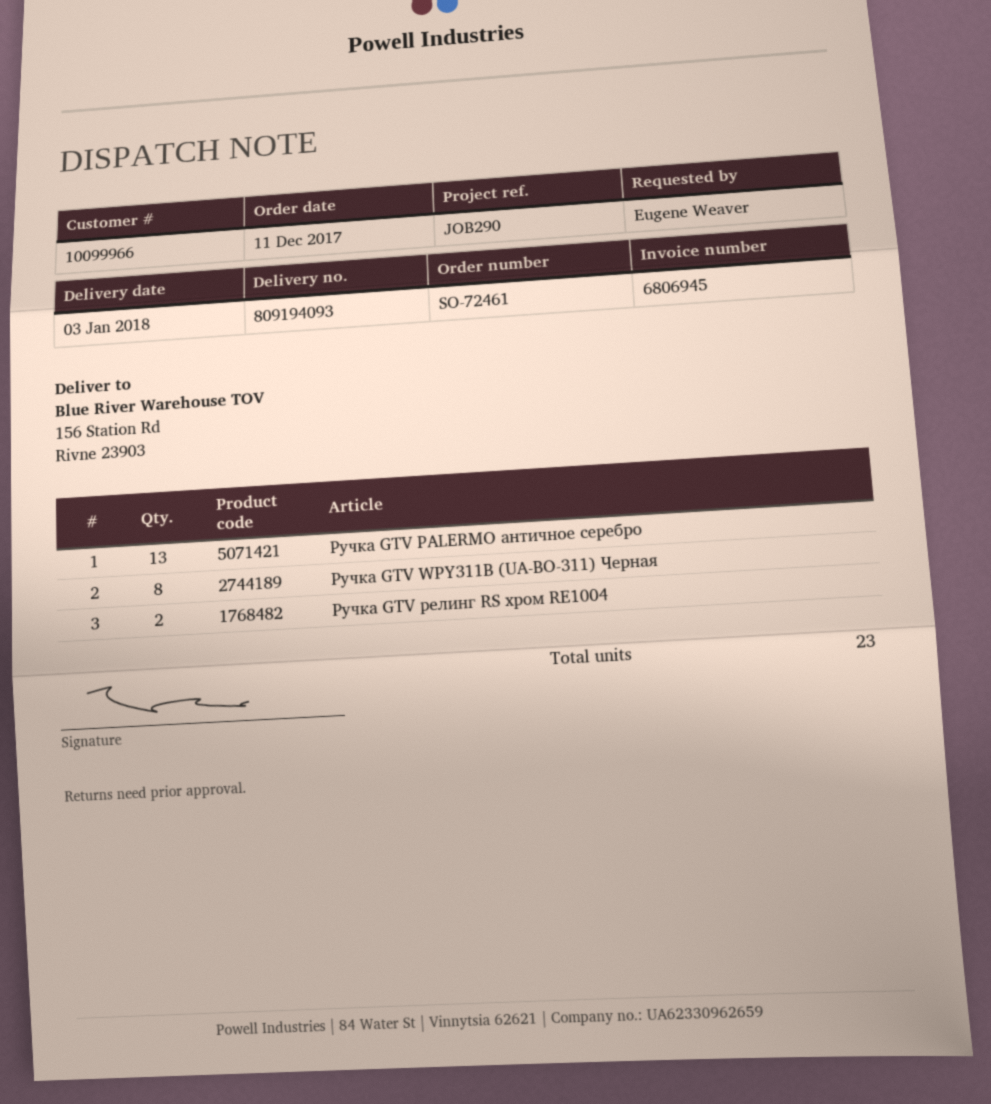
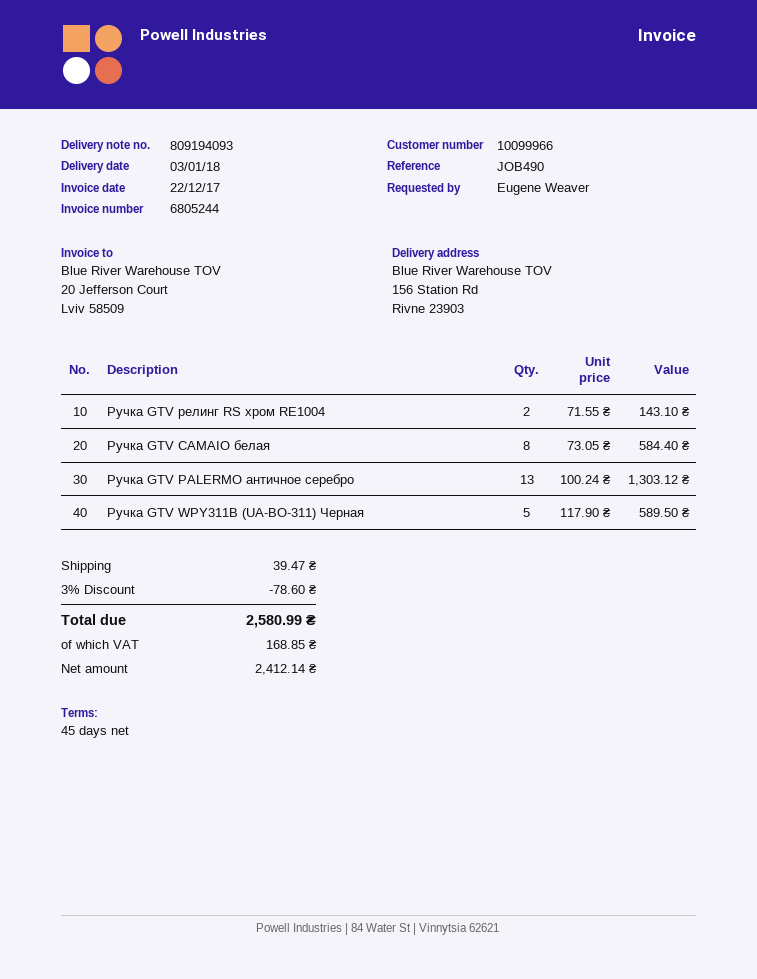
invoice number: 6806945 -> 6805244
reference: JOB290 -> JOB490
Ручка GTV WPY311В (UA-BO-311) Черная: 8 -> 5
Ручка GTV CAMAIO белая: none -> 8

